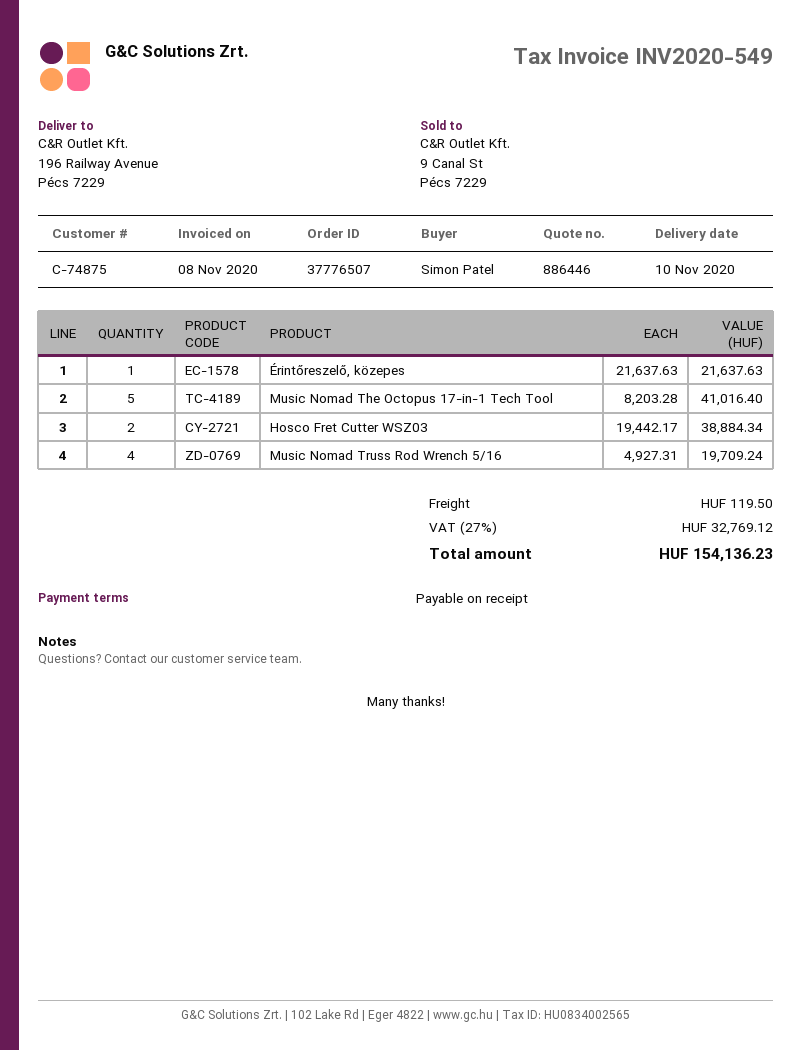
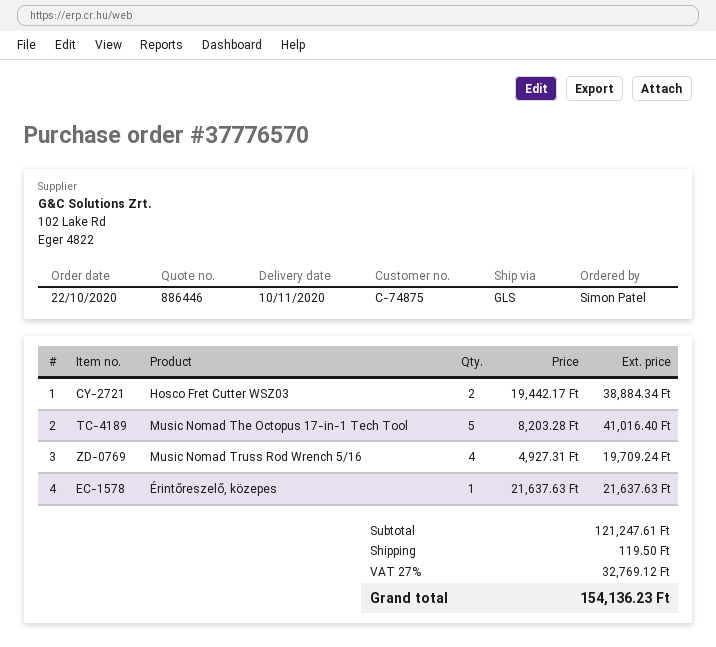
order number: 37776507 -> 37776570

